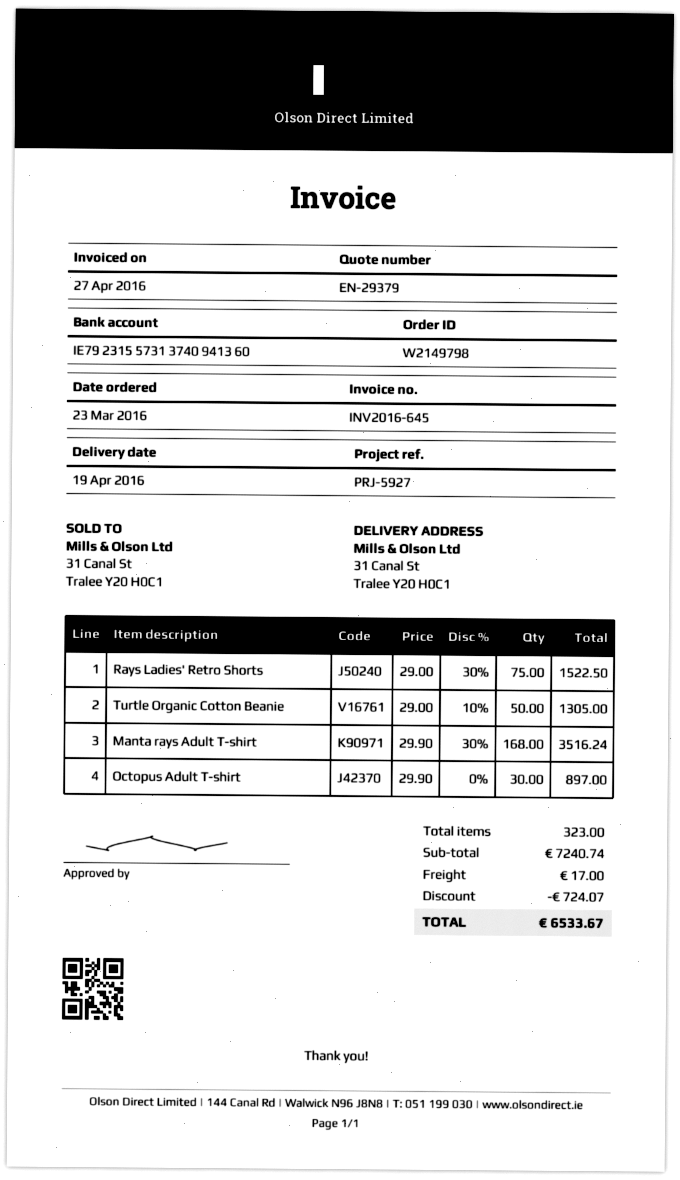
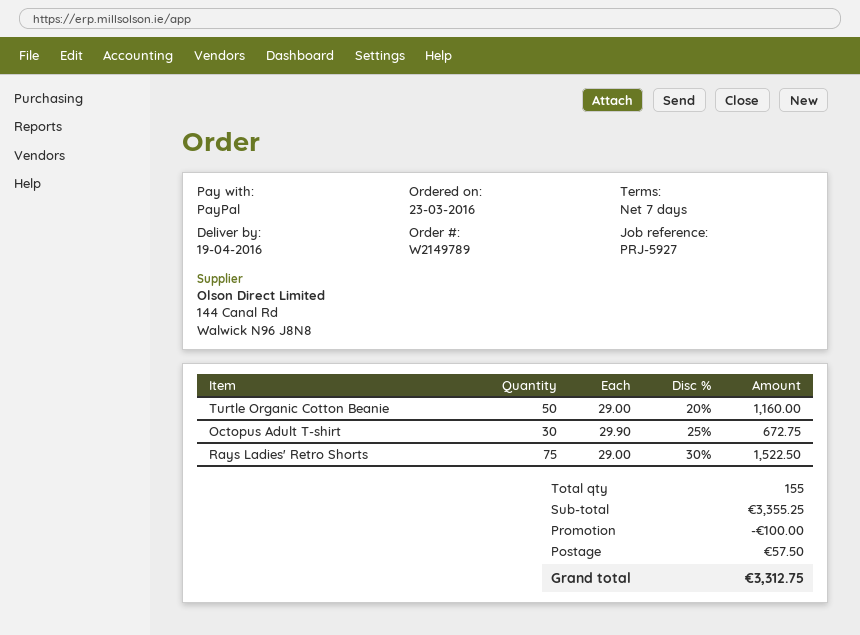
order number: W2149798 -> W2149789
Turtle Organic Cotton Beanie: 50 x 29.00 - 10% = 1305.00 -> 50 x 29.00 - 20% = 1160.00
Manta rays Adult T-shirt: 168 x 29.90 - 30% = 3516.24 -> none
Octopus Adult T-shirt: 30 x 29.90 = 897.00 -> 30 x 29.90 - 25% = 672.75
total quantity: 323 -> 155
subtotal: 7240.74 -> 3355.25
discount: 724.07 -> 100.00
shipping: 17.00 -> 57.50
total: 6533.67 -> 3312.75

